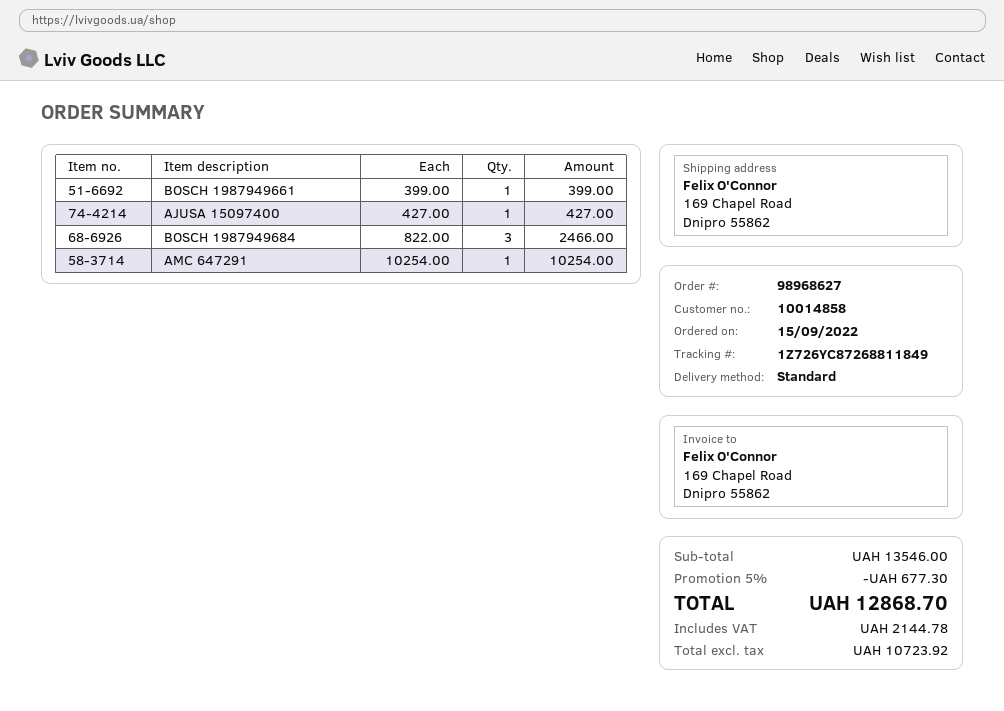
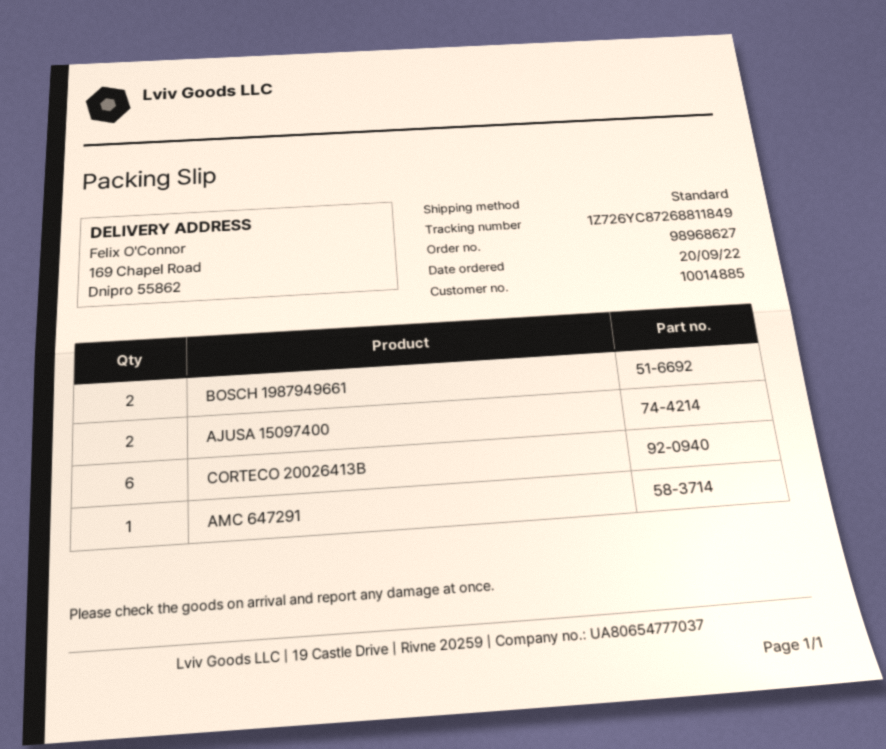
order date: 2022-09-15 -> 2022-09-20
customer number: 10014858 -> 10014885
BOSCH 1987949661: 1 -> 2
AJUSA 15097400: 1 -> 2
BOSCH 1987949684: 3 -> none
CORTECO 20026413B: none -> 6

